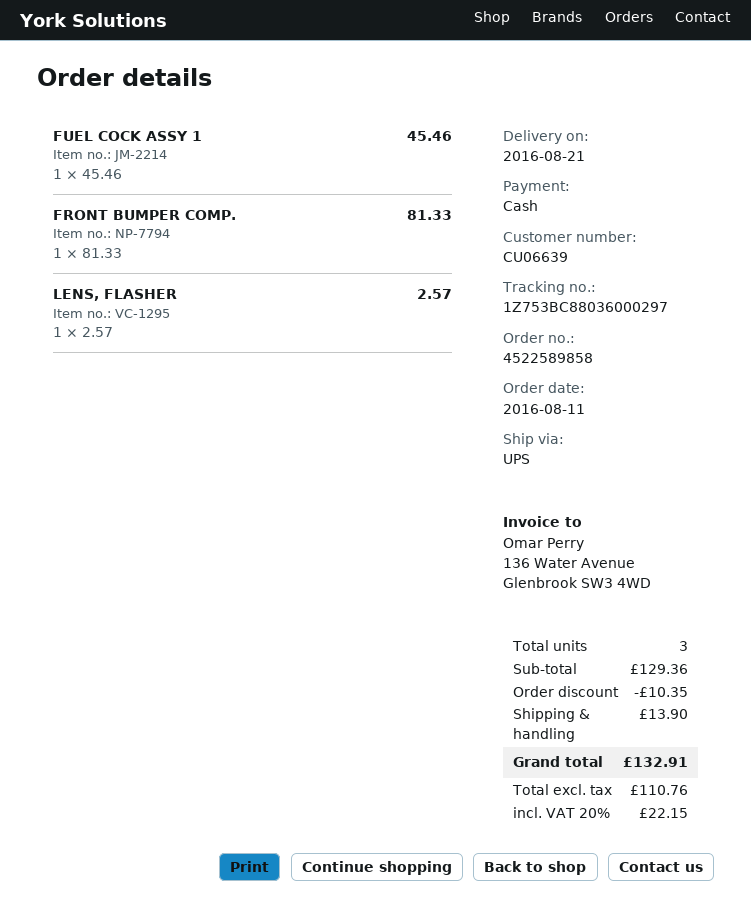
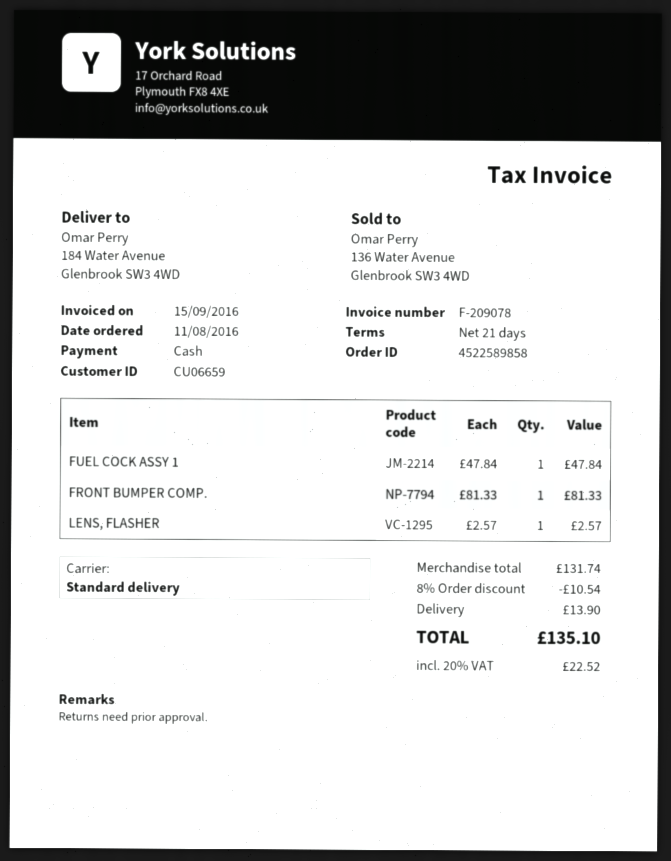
customer number: CU06639 -> CU06659
shipping method: UPS -> standard
FUEL COCK ASSY 1: 1 x 45.46 = 45.46 -> 1 x 47.84 = 47.84
subtotal: 129.36 -> 131.74
discount: 10.35 -> 10.54
tax: 20% = 22.15 -> 20% = 22.52
total: 132.91 -> 135.10

